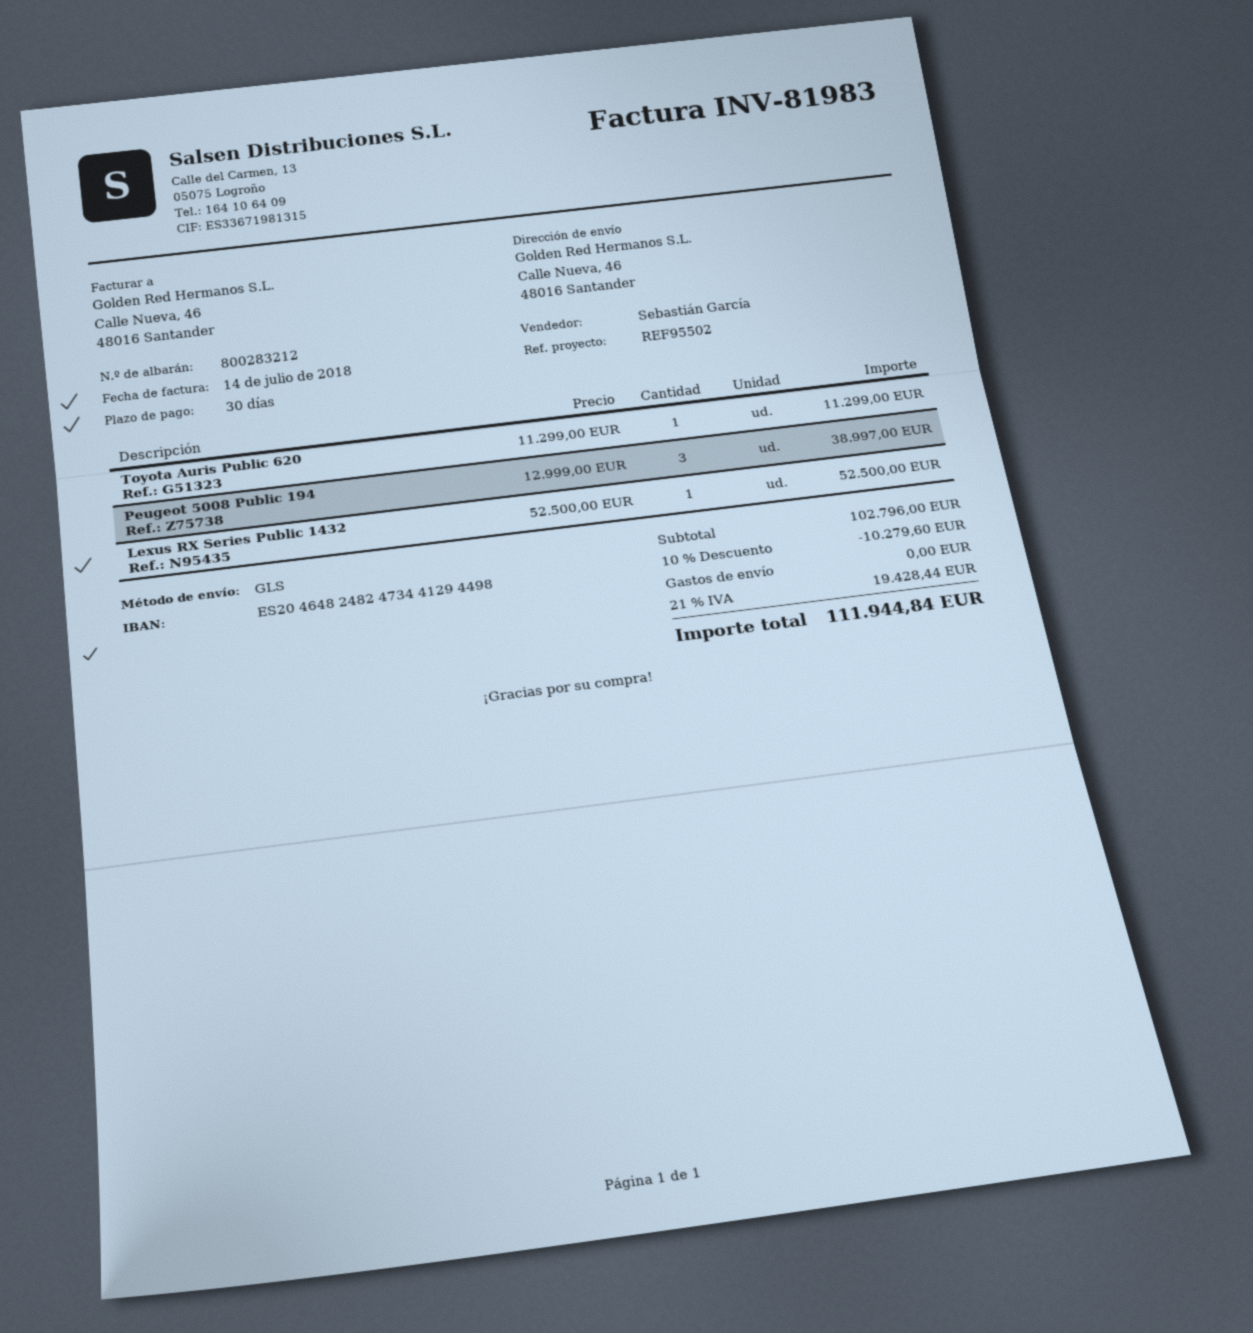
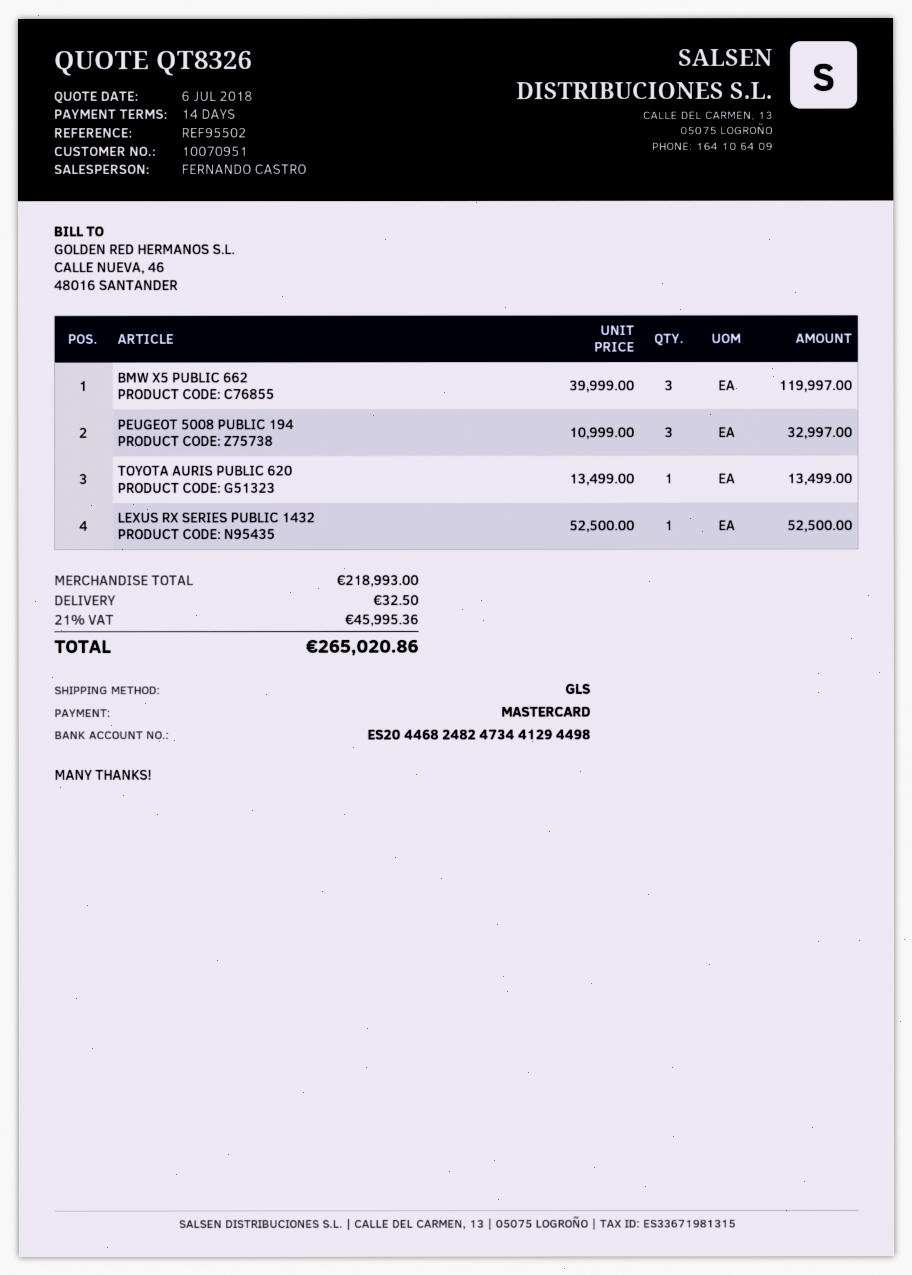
payment terms: 30 days -> 14 days
sales rep: Sebastián García -> FERNANDO CASTRO
bank account: ES2046482482473441294498 -> ES2044682482473441294498
Toyota Auris Public 620: 1 x 11299.00 = 11299.00 -> 1 x 13499.00 = 13499.00
Peugeot 5008 Public 194: 3 x 12999.00 = 38997.00 -> 3 x 10999.00 = 32997.00
BMW X5 PUBLIC 662: none -> 3 x 39999.00 = 119997.00
subtotal: 102796.00 -> 218993.00
discount: 10% = 10279.60 -> none
shipping: 0.00 -> 32.50
tax: 21% = 19428.44 -> 21% = 45995.36
total: 111944.84 -> 265020.86

